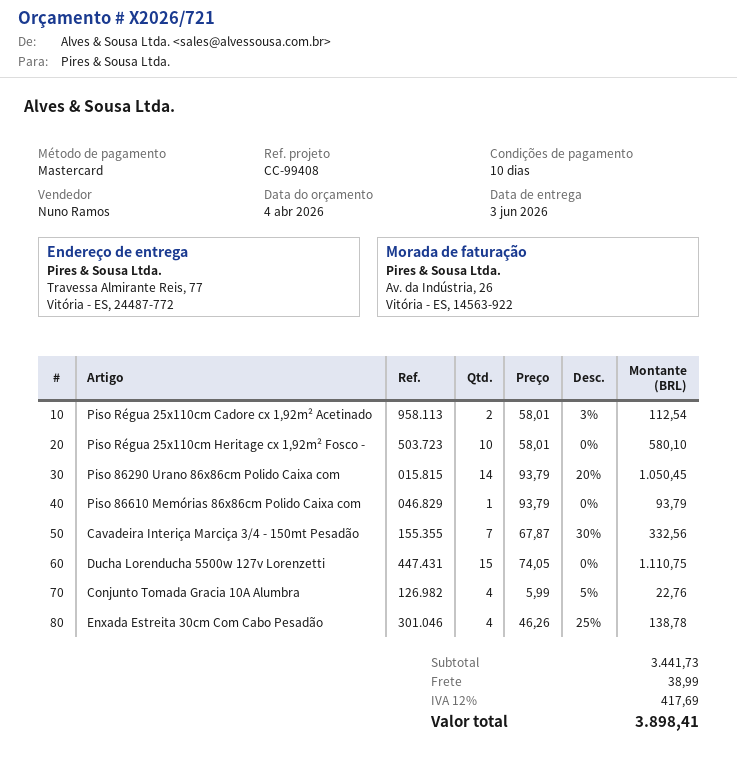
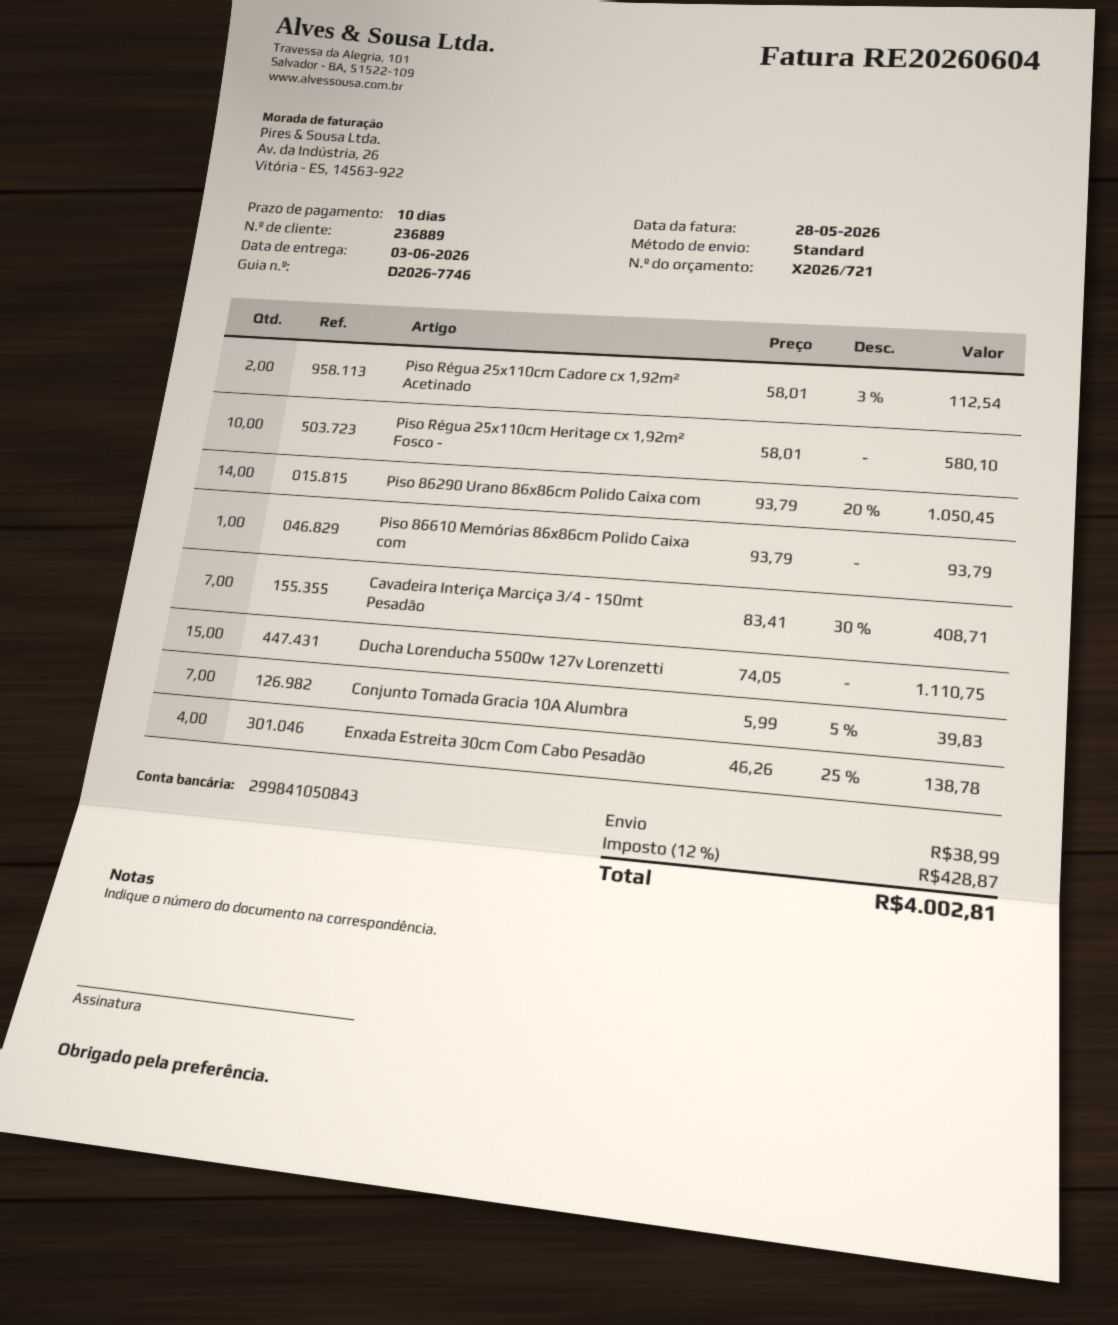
Cavadeira Interiça Marciça 3/4 - 150mt Pesadão: 7 x 67.87 - 30% = 332.56 -> 7 x 83.41 - 30% = 408.71
Conjunto Tomada Gracia 10A Alumbra: 4 x 5.99 - 5% = 22.76 -> 7 x 5.99 - 5% = 39.83
tax: 12% = 417.69 -> 12% = 428.87
total: 3898.41 -> 4002.81

